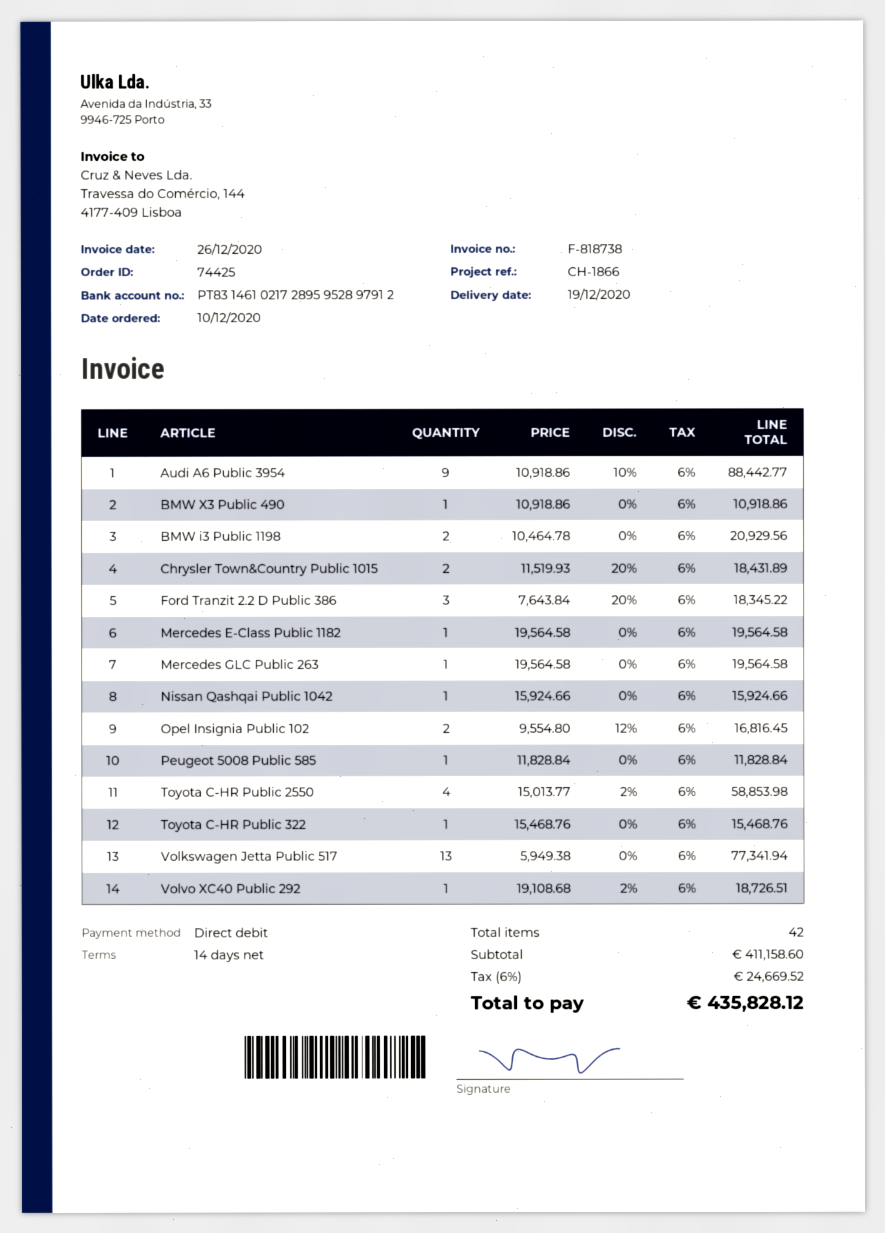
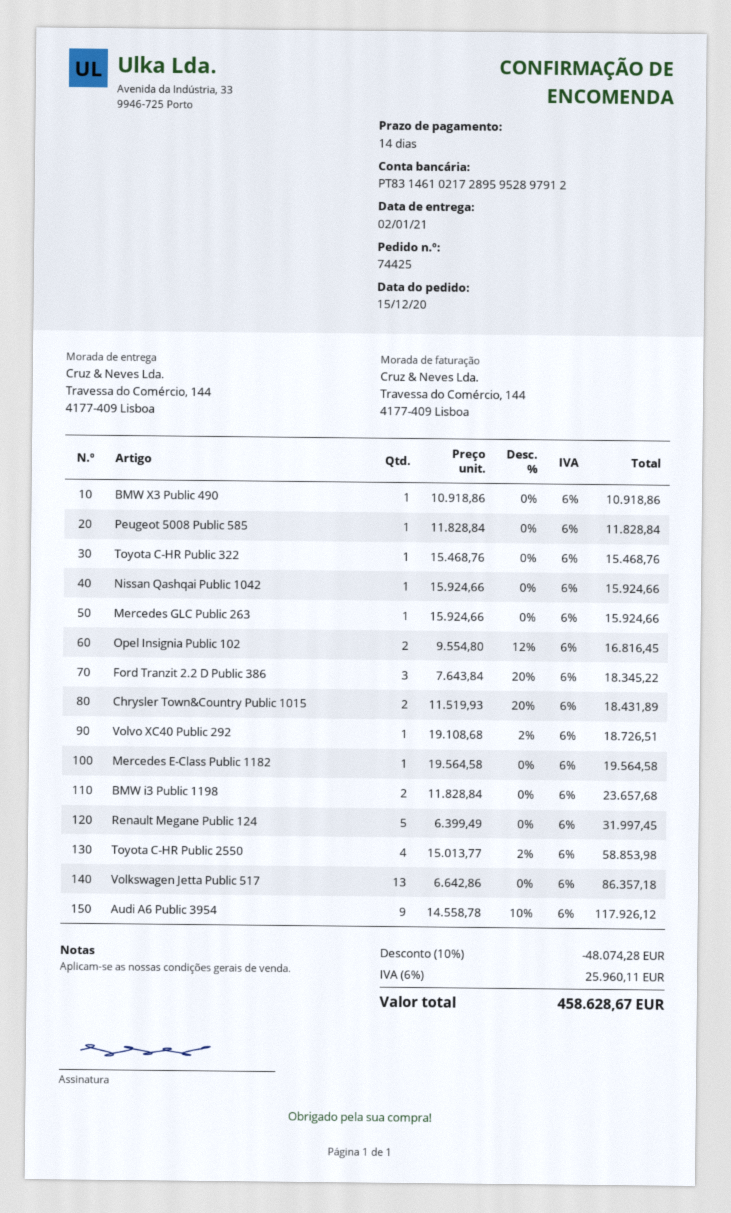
order date: 2020-12-10 -> 2020-12-15
delivery date: 2020-12-19 -> 2021-01-02
Audi A6 Public 3954: 9 x 10918.86 - 10% = 88442.77 -> 9 x 14558.78 - 10% = 117926.12
BMW i3 Public 1198: 2 x 10464.78 = 20929.56 -> 2 x 11828.84 = 23657.68
Mercedes GLC Public 263: 1 x 19564.58 = 19564.58 -> 1 x 15924.66 = 15924.66
Volkswagen Jetta Public 517: 13 x 5949.38 = 77341.94 -> 13 x 6642.86 = 86357.18
Renault Megane Public 124: none -> 5 x 6399.49 = 31997.45
discount: none -> 10% = 48074.28
tax: 6% = 24669.52 -> 6% = 25960.11
total: 435828.12 -> 458628.67

